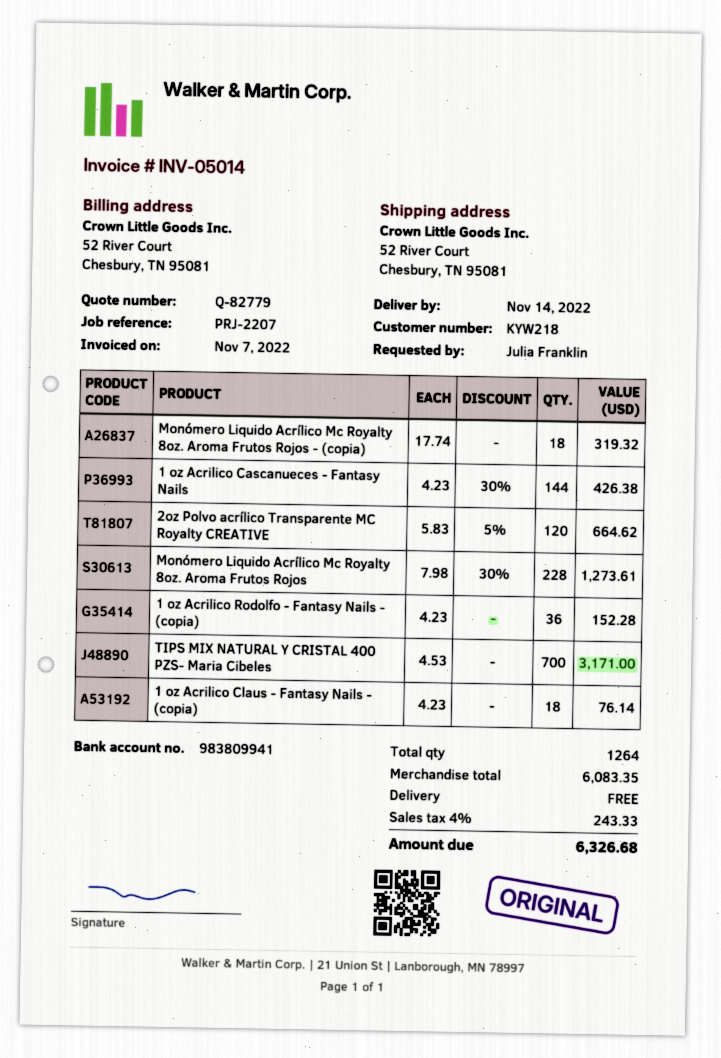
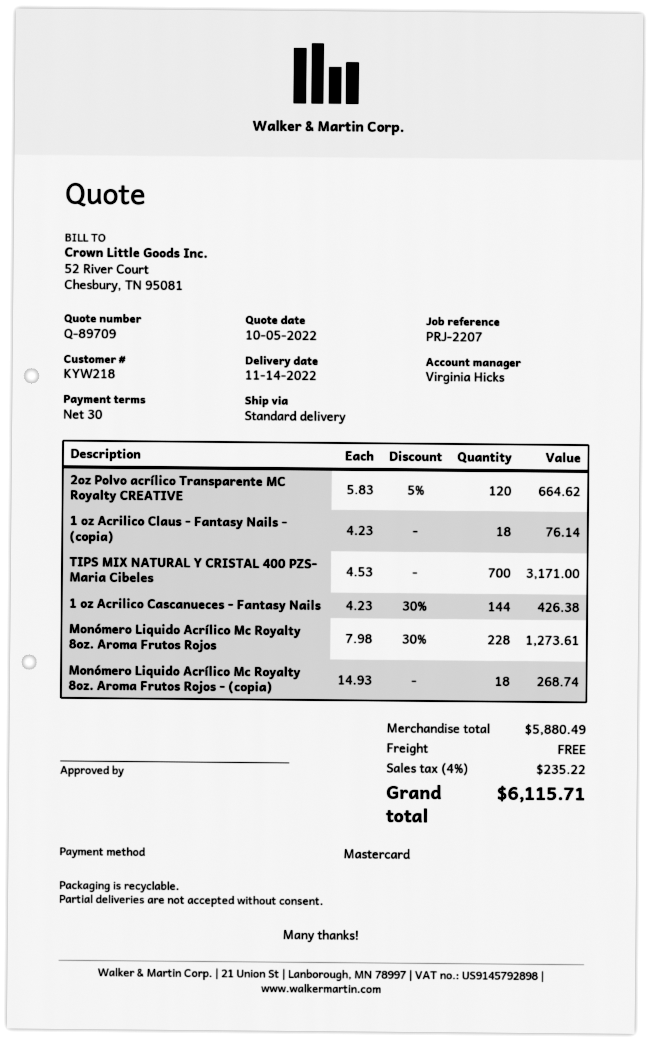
quote number: Q-82779 -> Q-89709
Monómero Liquido Acrílico Mc Royalty 8oz. Aroma Frutos Rojos - (copia): 18 x 17.74 = 319.32 -> 18 x 14.93 = 268.74
1 oz Acrilico Rodolfo - Fantasy Nails - (copia): 36 x 4.23 = 152.28 -> none
subtotal: 6083.35 -> 5880.49
tax: 4% = 243.33 -> 4% = 235.22
total: 6326.68 -> 6115.71

